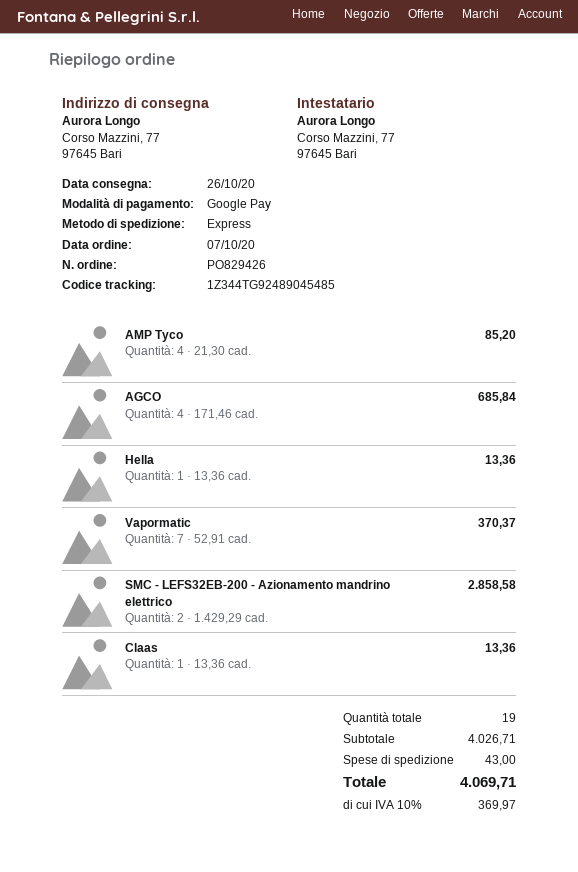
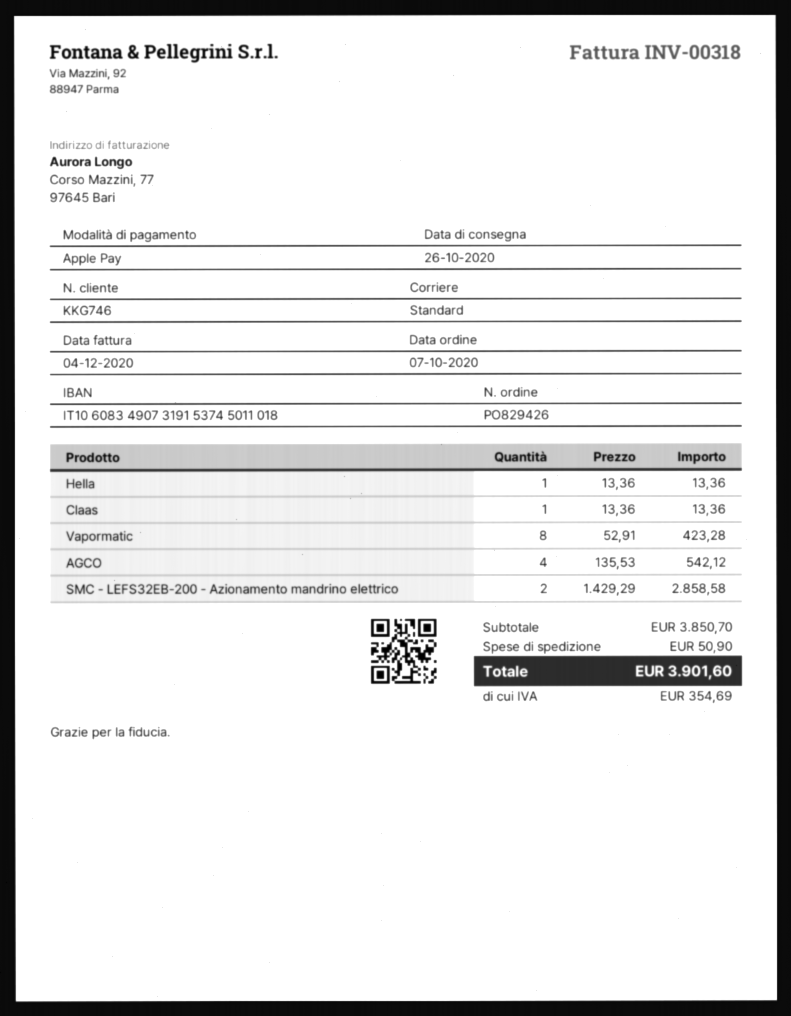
payment method: Google Pay -> Apple Pay
shipping method: express -> standard
AMP Tyco: 4 x 21.30 = 85.20 -> none
AGCO: 4 x 171.46 = 685.84 -> 4 x 135.53 = 542.12
Vapormatic: 7 x 52.91 = 370.37 -> 8 x 52.91 = 423.28
subtotal: 4026.71 -> 3850.70
shipping: 43.00 -> 50.90
tax: 369.97 -> 354.69
total: 4069.71 -> 3901.60

